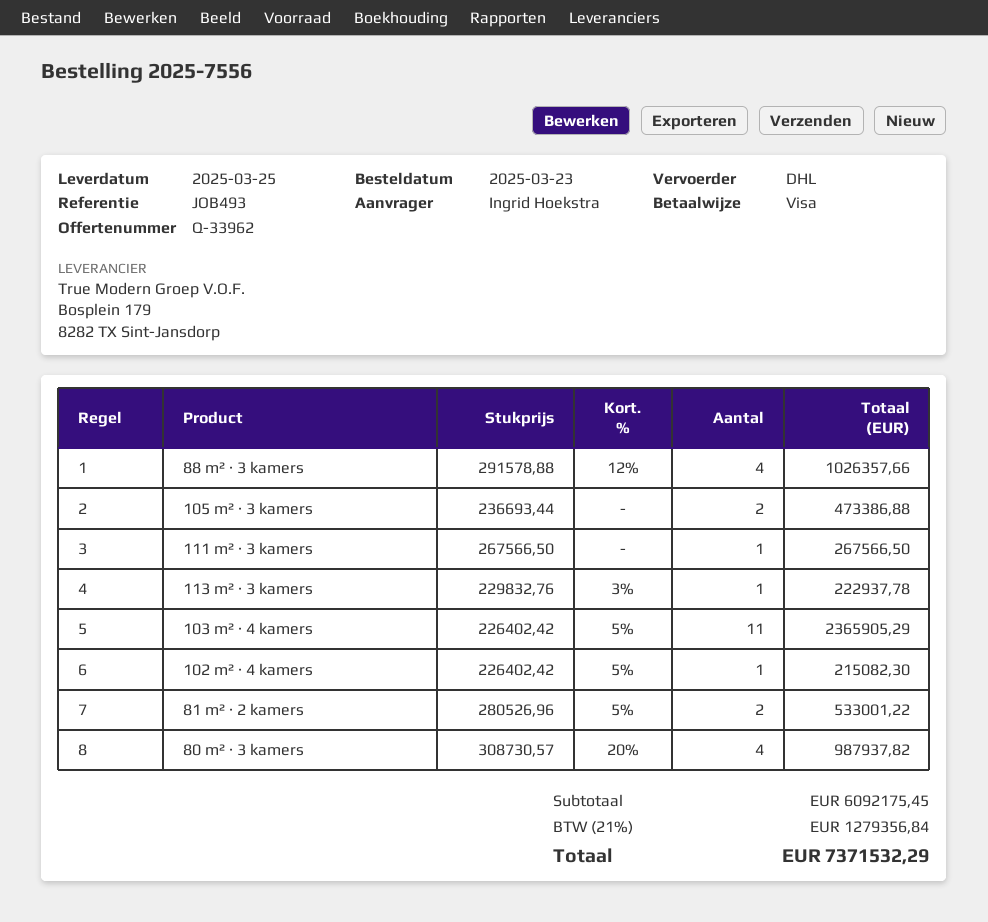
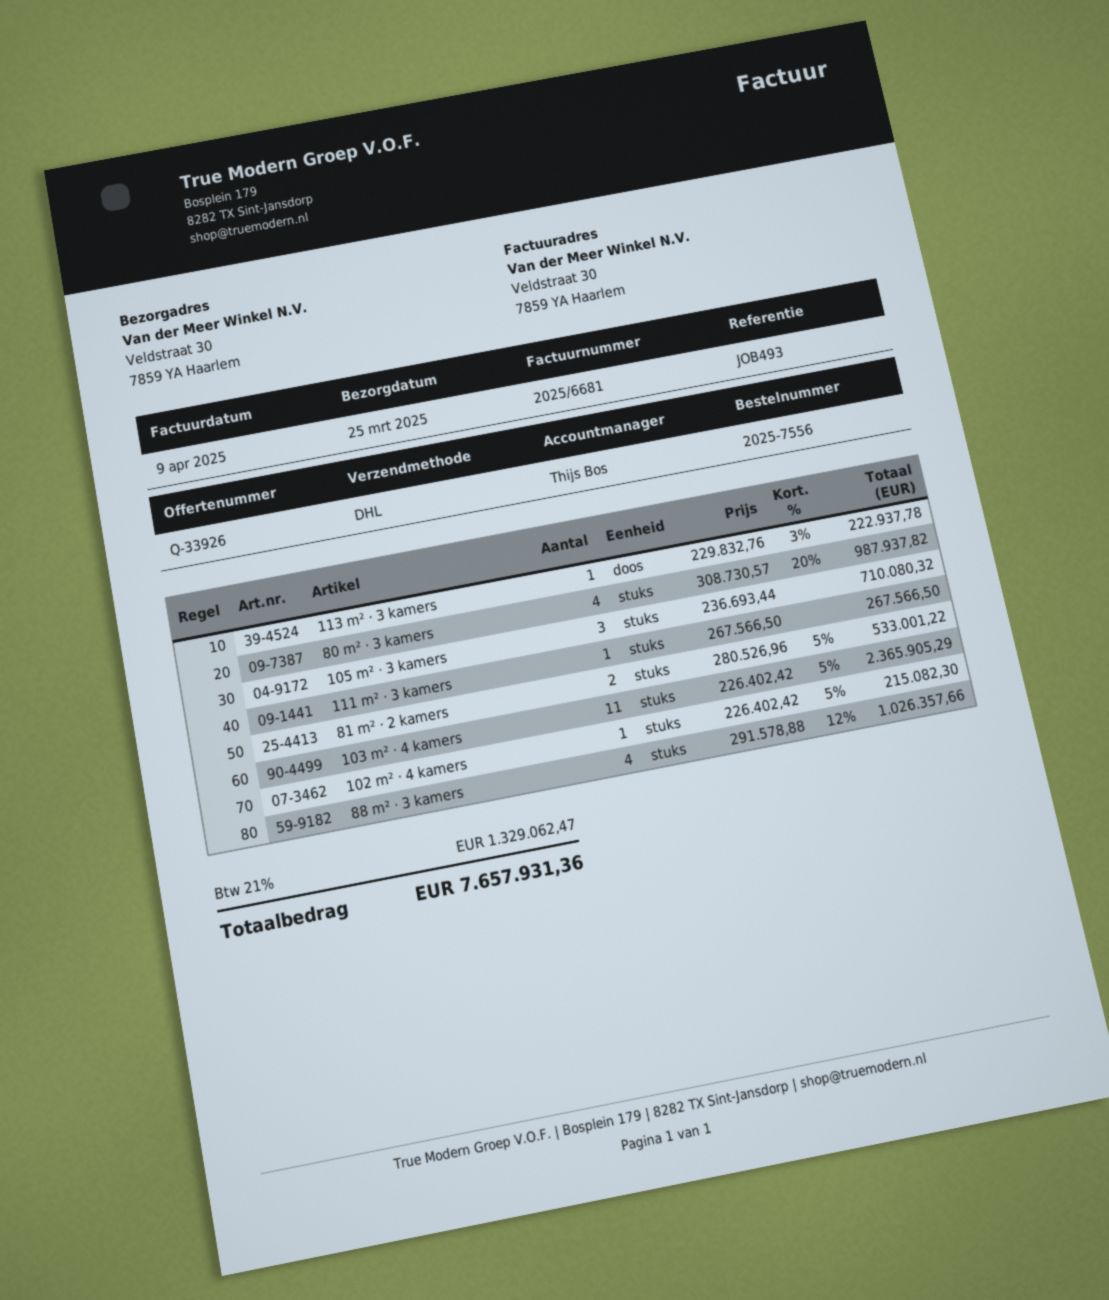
quote number: Q-33962 -> Q-33926
105 m² · 3 kamers: 2 x 236693.44 = 473386.88 -> 3 x 236693.44 = 710080.32
tax: 21% = 1279356.84 -> 21% = 1329062.47
total: 7371532.29 -> 7657931.36

